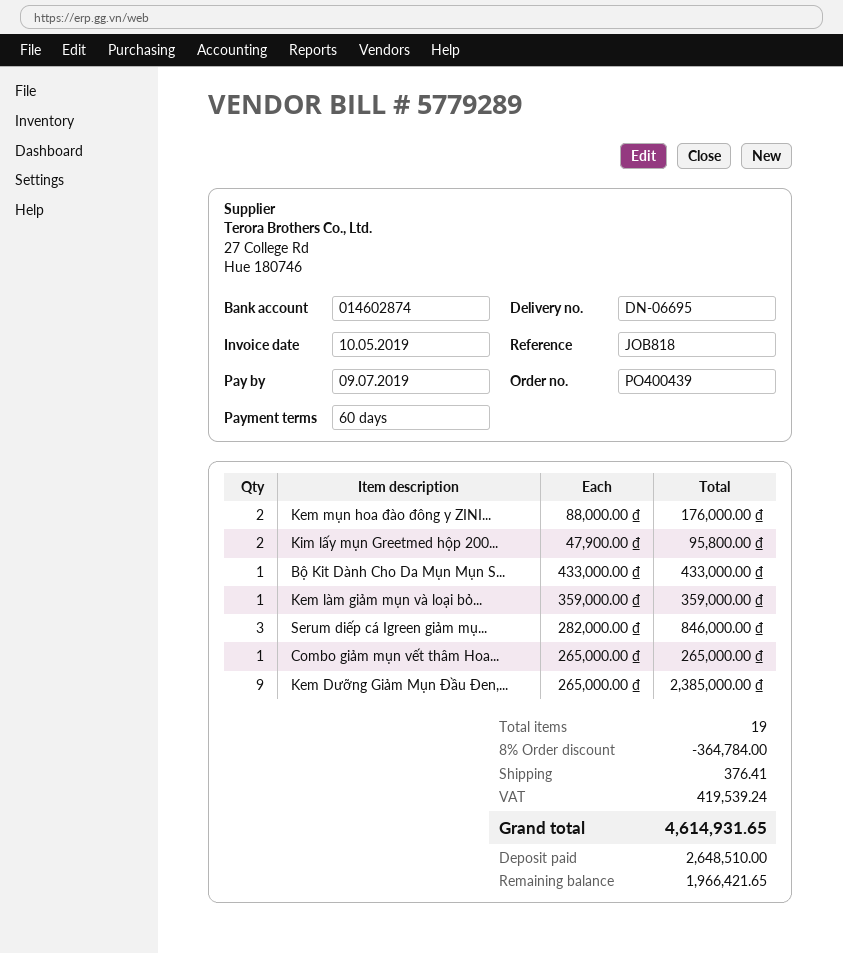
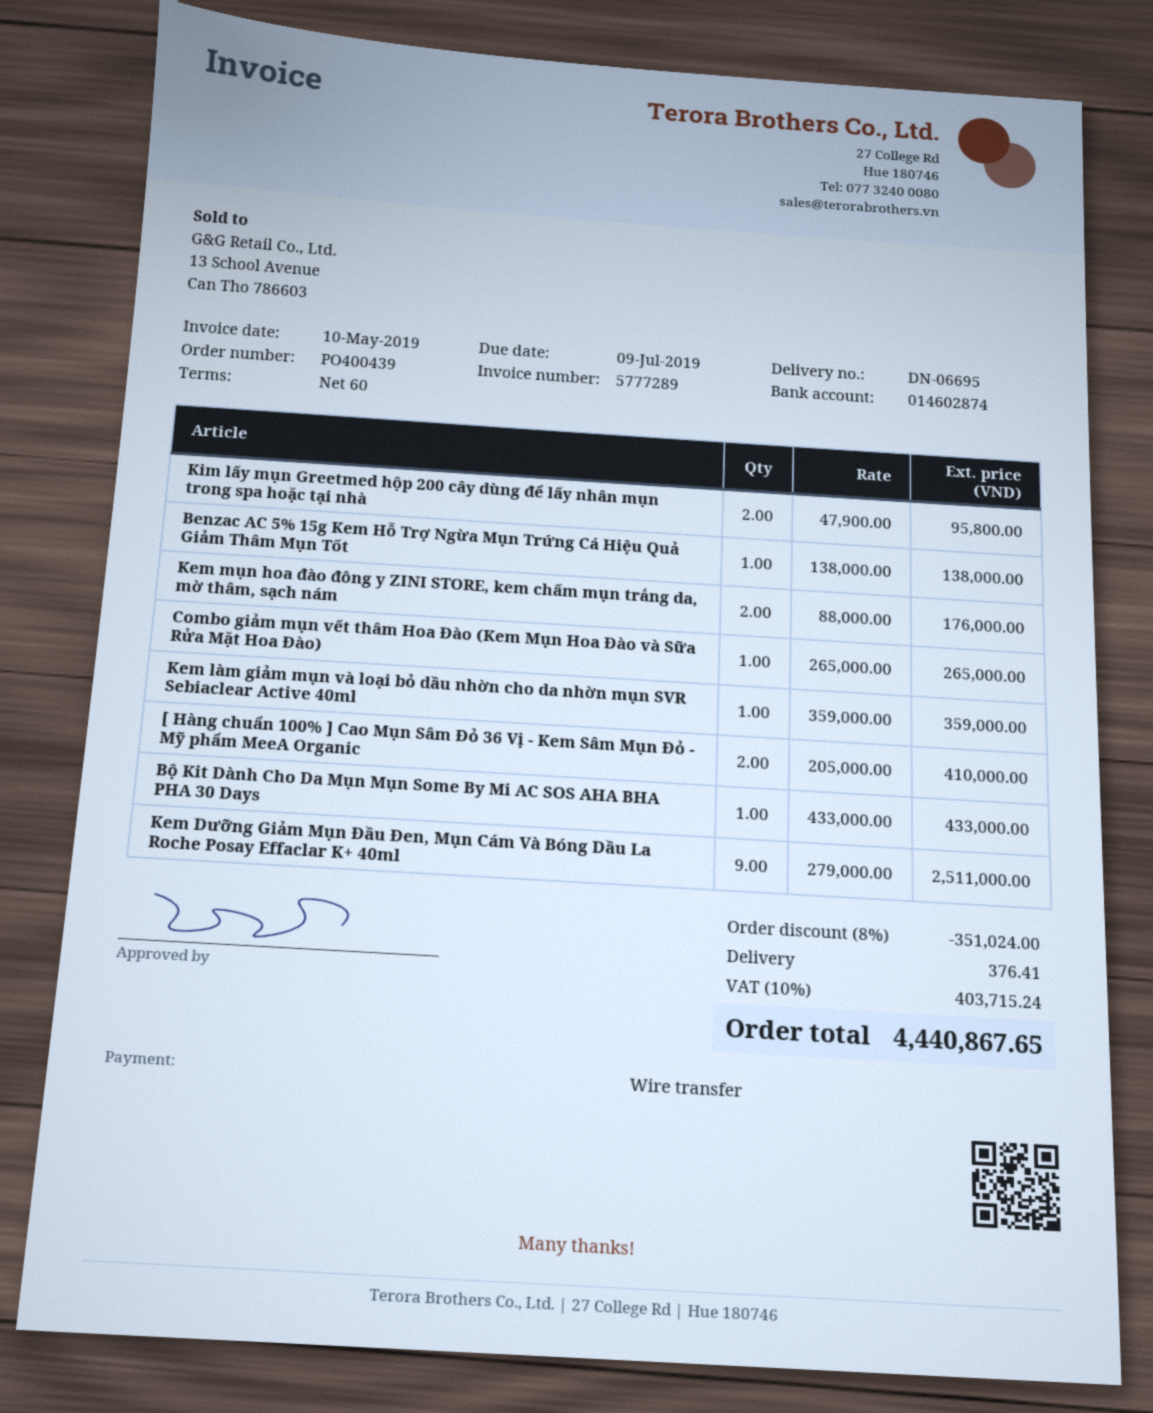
invoice number: 5779289 -> 5777289
Serum diếp cá Igreen giảm mụ...: 3 x 282000.00 = 846000.00 -> none
Kem Dưỡng Giảm Mụn Đầu Đen,...: 9 x 265000.00 = 2385000.00 -> 9 x 279000.00 = 2511000.00
Benzac AC 5% 15g Kem Hỗ Trợ Ngừa Mụn Trứng Cá Hiệu Quả Giảm Thâm Mụn Tốt: none -> 1 x 138000.00 = 138000.00
[ Hàng chuẩn 100% ] Cao Mụn Sâm Đỏ 36 Vị - Kem Sâm Mụn Đỏ - Mỹ phẩm MeeA Organic: none -> 2 x 205000.00 = 410000.00
discount: 8% = 364784.00 -> 8% = 351024.00
tax: 419539.24 -> 403715.24
total: 4614931.65 -> 4440867.65

